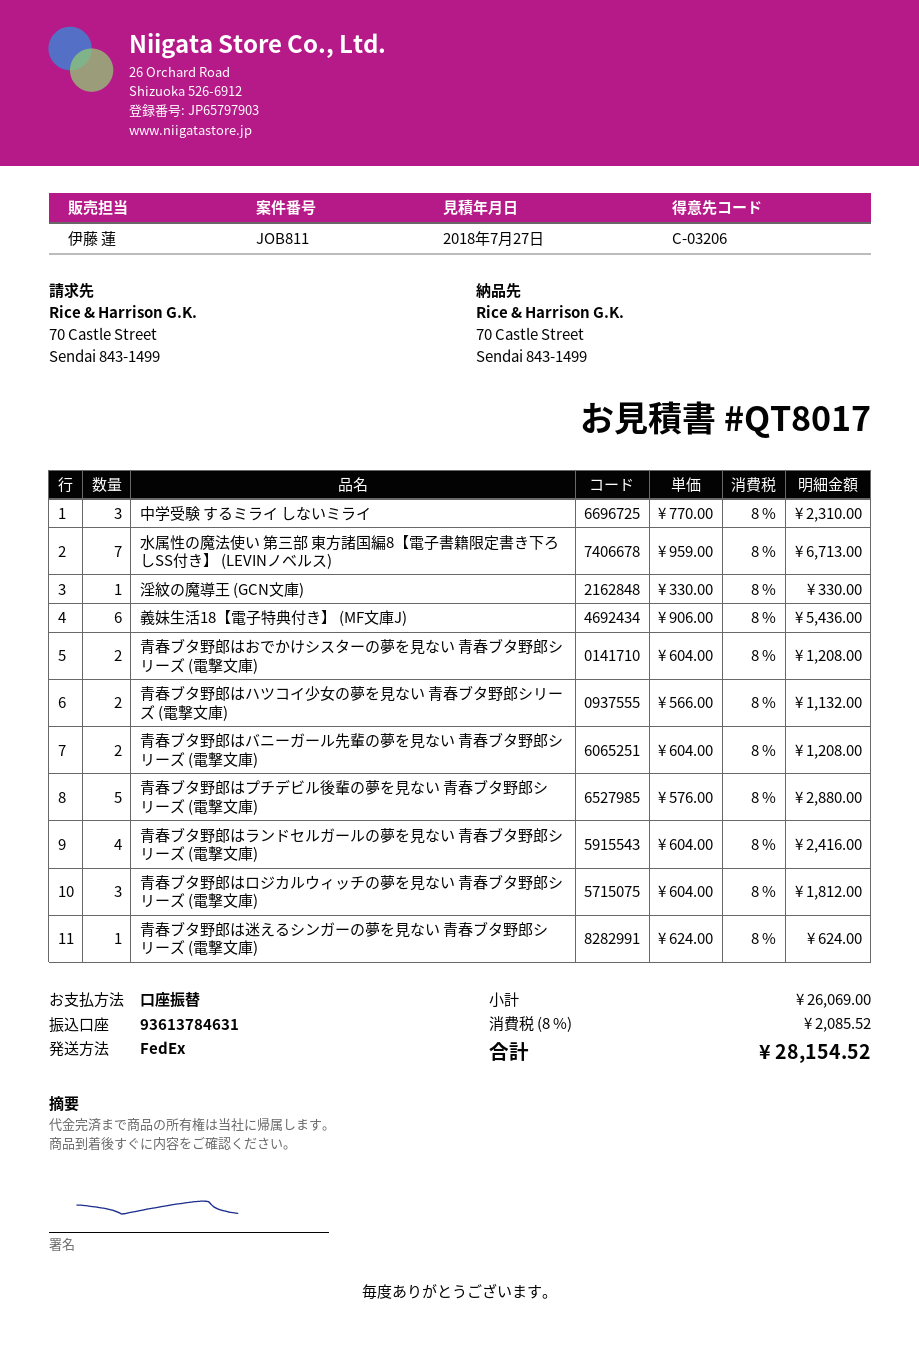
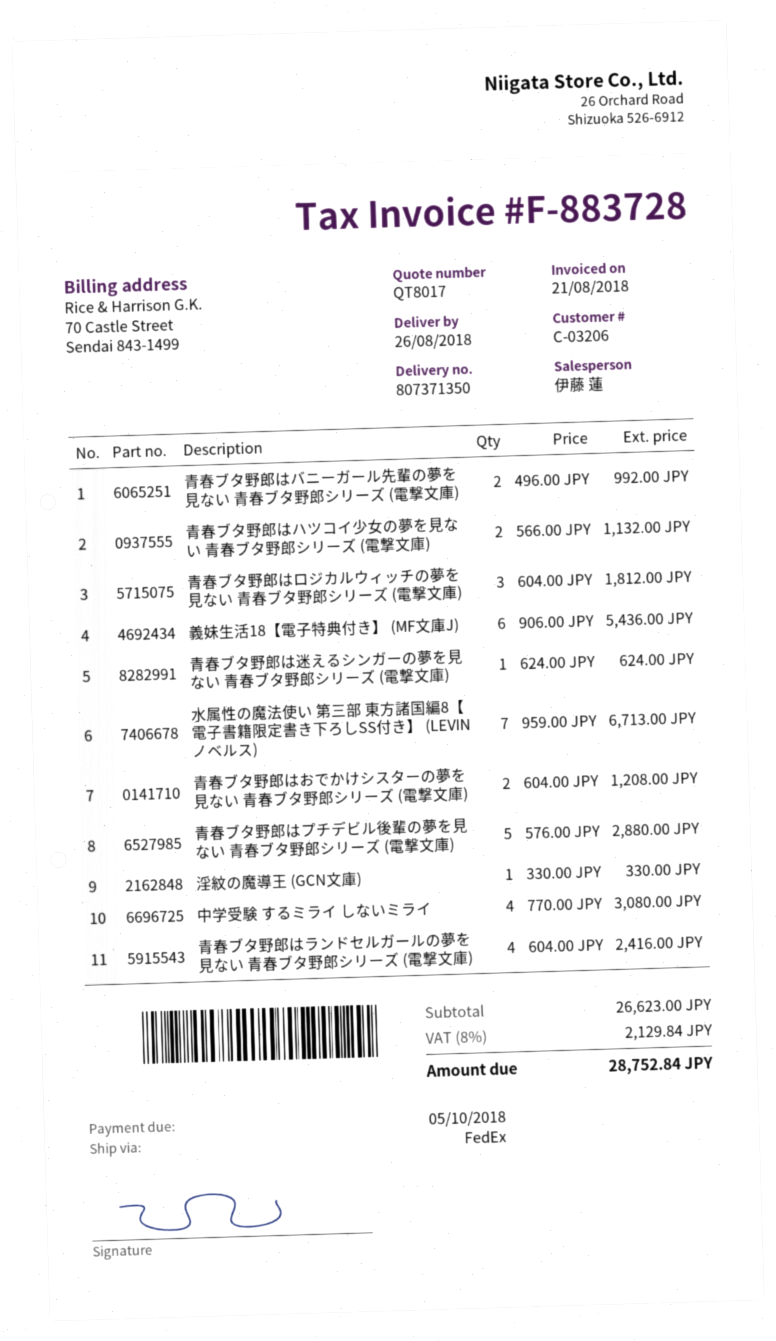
中学受験 するミライ しないミライ: 3 x 770.00 = 2310.00 -> 4 x 770.00 = 3080.00
青春ブタ野郎はバニーガール先輩の夢を見ない 青春ブタ野郎シリーズ (電撃文庫): 2 x 604.00 = 1208.00 -> 2 x 496.00 = 992.00
subtotal: 26069.00 -> 26623.00
tax: 8% = 2085.52 -> 8% = 2129.84
total: 28154.52 -> 28752.84

